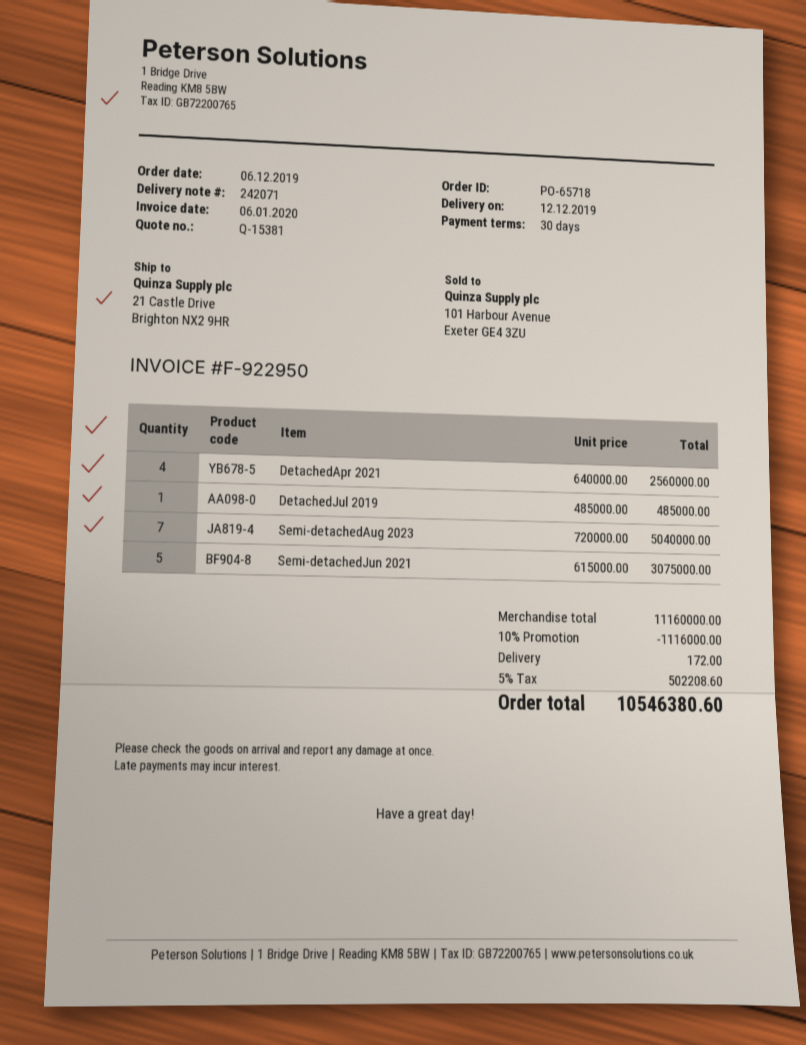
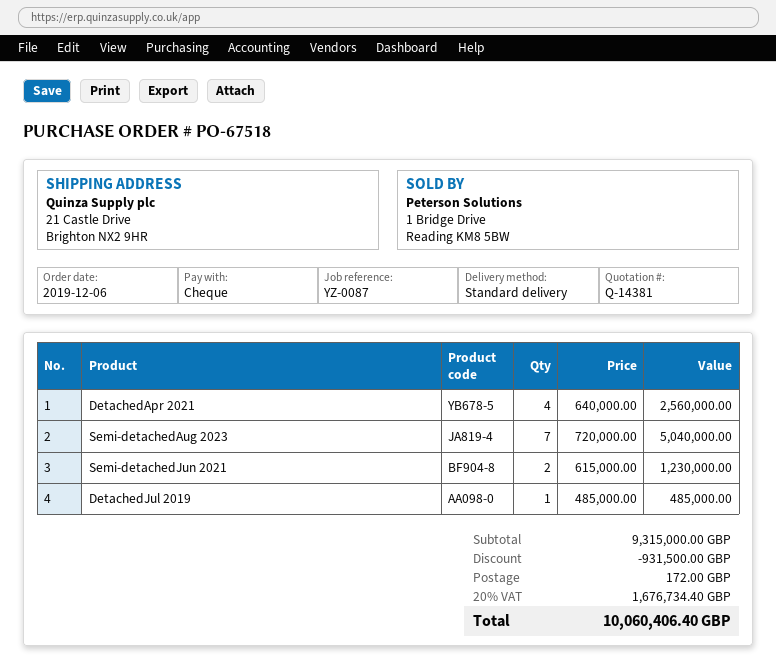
quote number: Q-15381 -> Q-14381
order number: PO-65718 -> PO-67518
Semi-detachedJun 2021: 5 x 615000.00 = 3075000.00 -> 2 x 615000.00 = 1230000.00
subtotal: 11160000.00 -> 9315000.00
discount: 1116000.00 -> 931500.00
tax: 5% = 502208.60 -> 20% = 1676734.40
total: 10546380.60 -> 10060406.40

